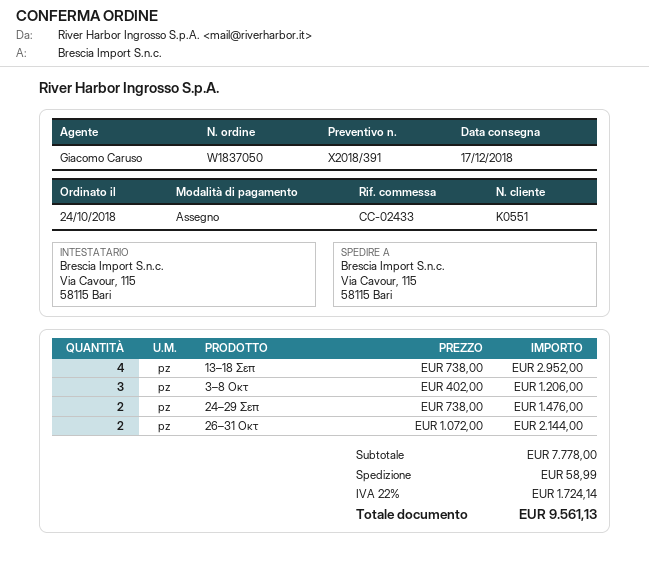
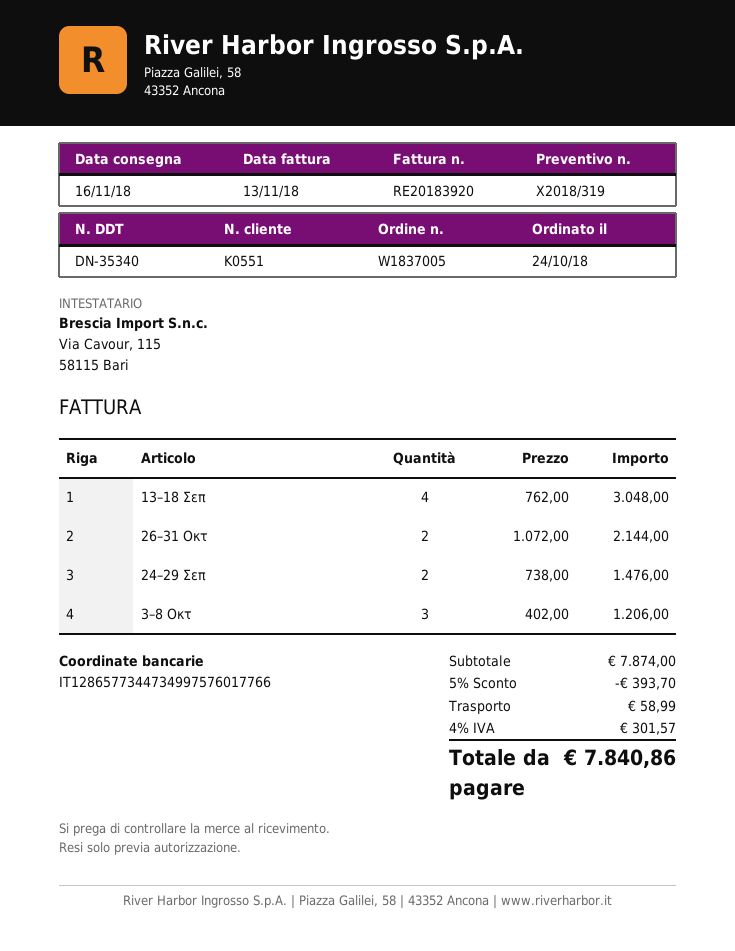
quote number: X2018/391 -> X2018/319
order number: W1837050 -> W1837005
delivery date: 2018-12-17 -> 2018-11-16
13–18 Σεπ: 4 x 738.00 = 2952.00 -> 4 x 762.00 = 3048.00
subtotal: 7778.00 -> 7874.00
discount: none -> 5% = 393.70
tax: 22% = 1724.14 -> 4% = 301.57
total: 9561.13 -> 7840.86

